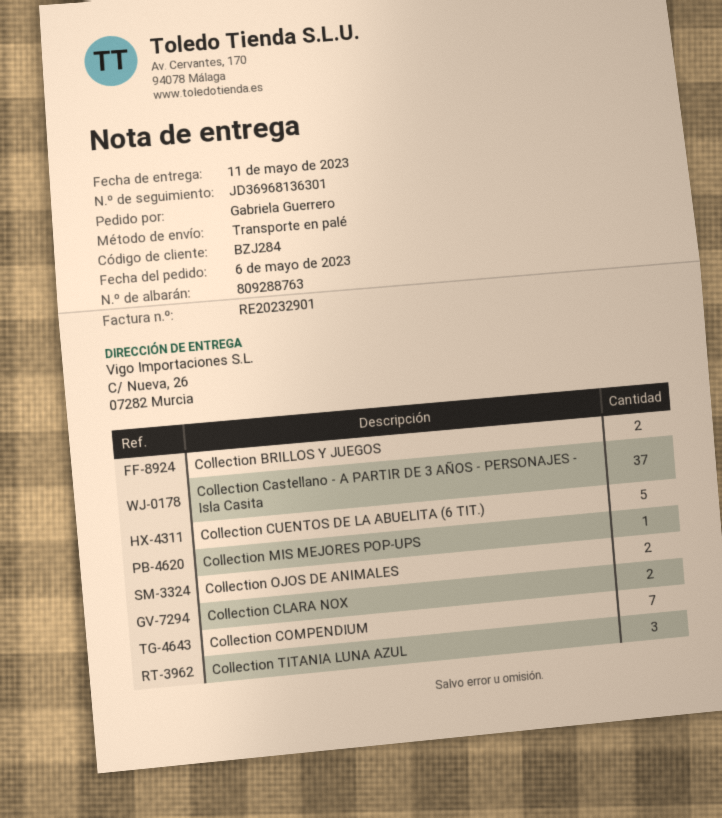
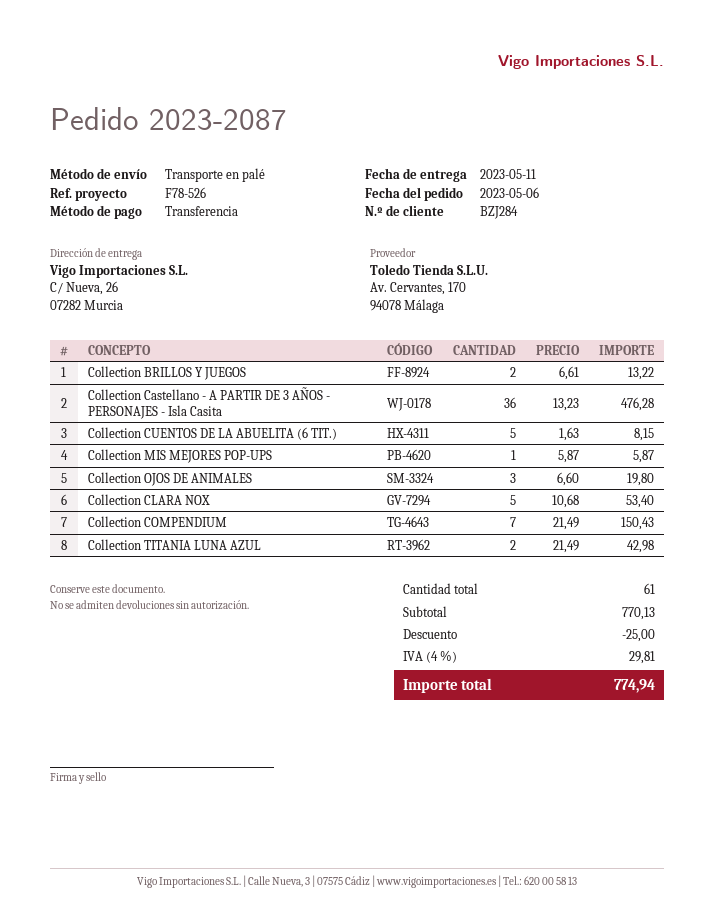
Collection Castellano - A PARTIR DE 3 AÑOS - PERSONAJES - Isla Casita: 37 -> 36
Collection OJOS DE ANIMALES: 2 -> 3
Collection CLARA NOX: 2 -> 5
Collection TITANIA LUNA AZUL: 3 -> 2

